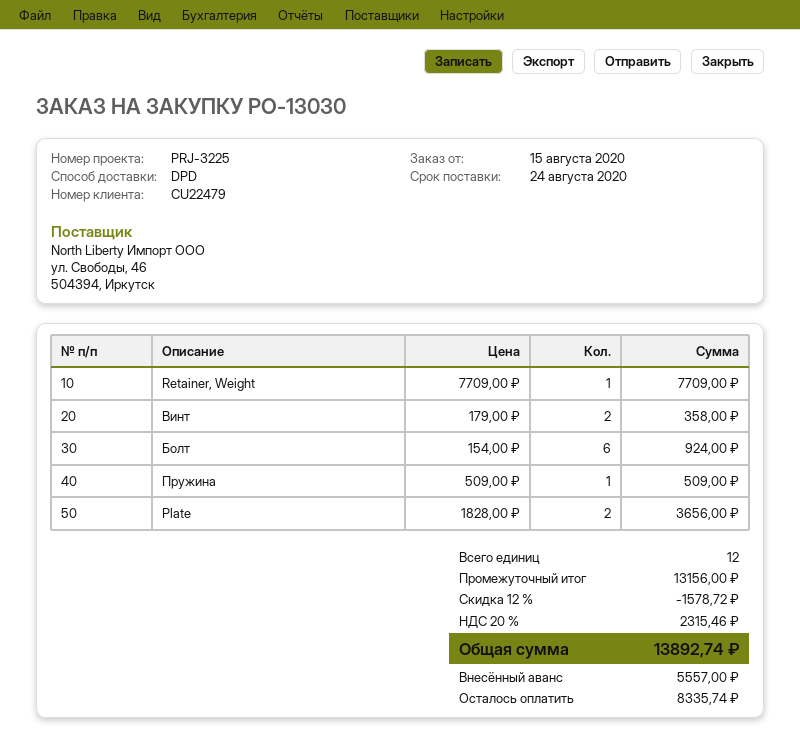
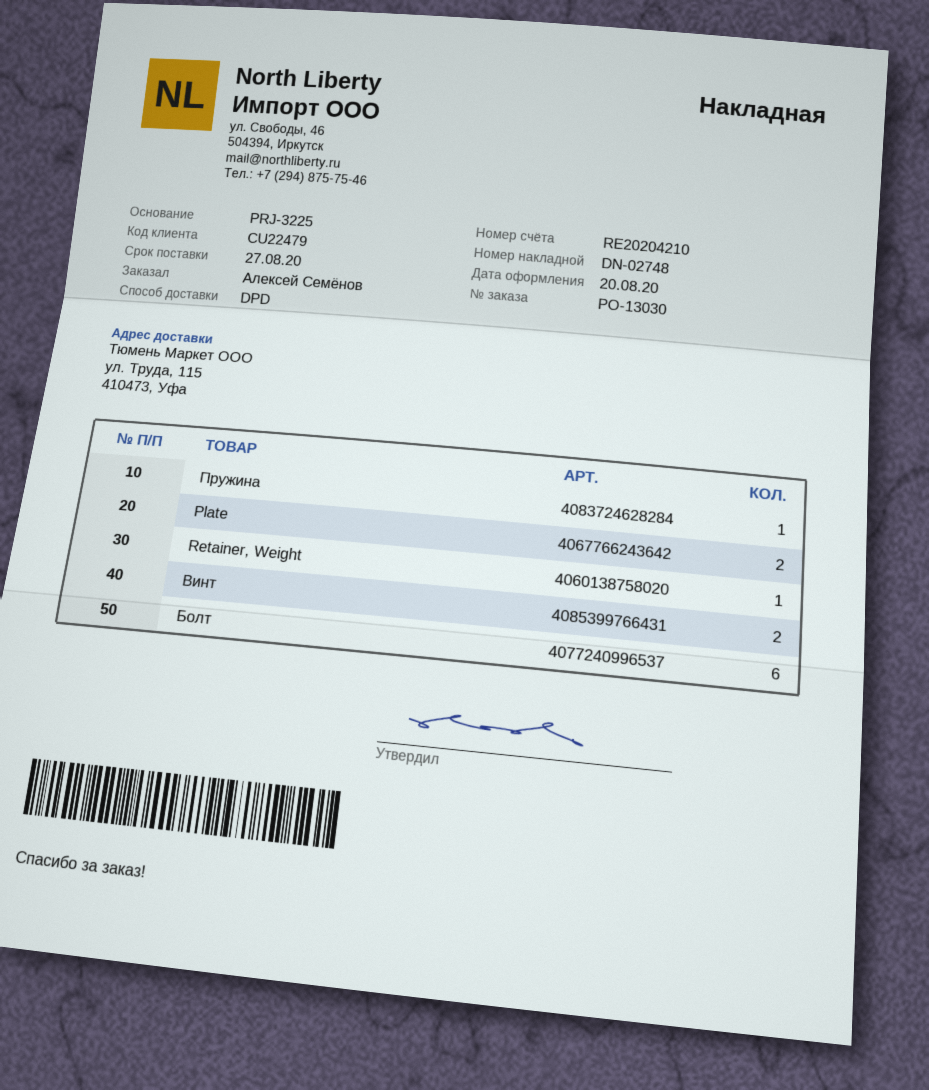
order date: 2020-08-15 -> 2020-08-20
delivery date: 2020-08-24 -> 2020-08-27

